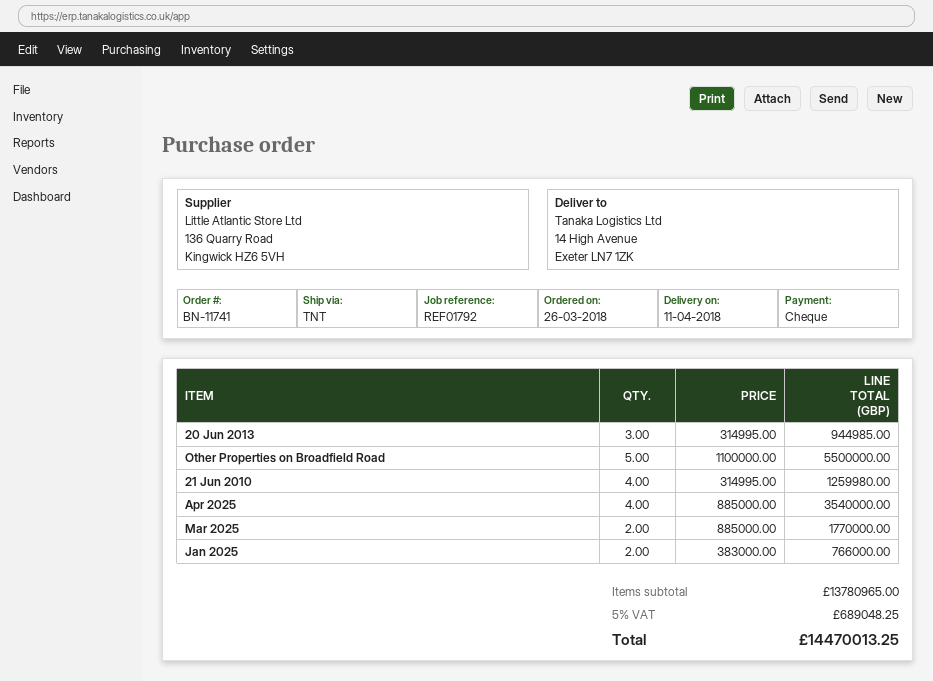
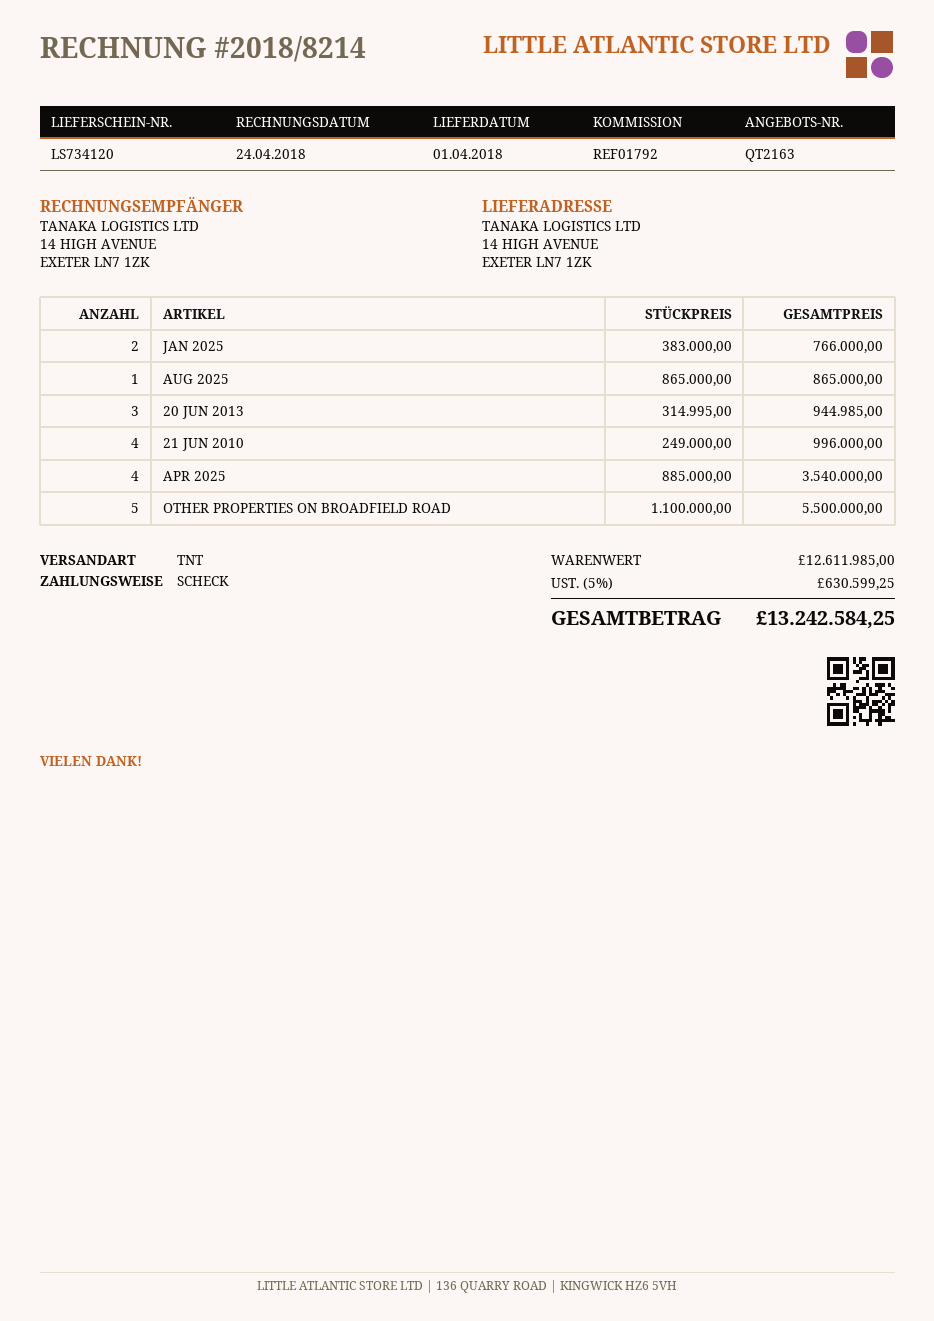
delivery date: 2018-04-11 -> 2018-04-01
21 Jun 2010: 4 x 314995.00 = 1259980.00 -> 4 x 249000.00 = 996000.00
Mar 2025: 2 x 885000.00 = 1770000.00 -> none
AUG 2025: none -> 1 x 865000.00 = 865000.00
subtotal: 13780965.00 -> 12611985.00
tax: 5% = 689048.25 -> 5% = 630599.25
total: 14470013.25 -> 13242584.25

